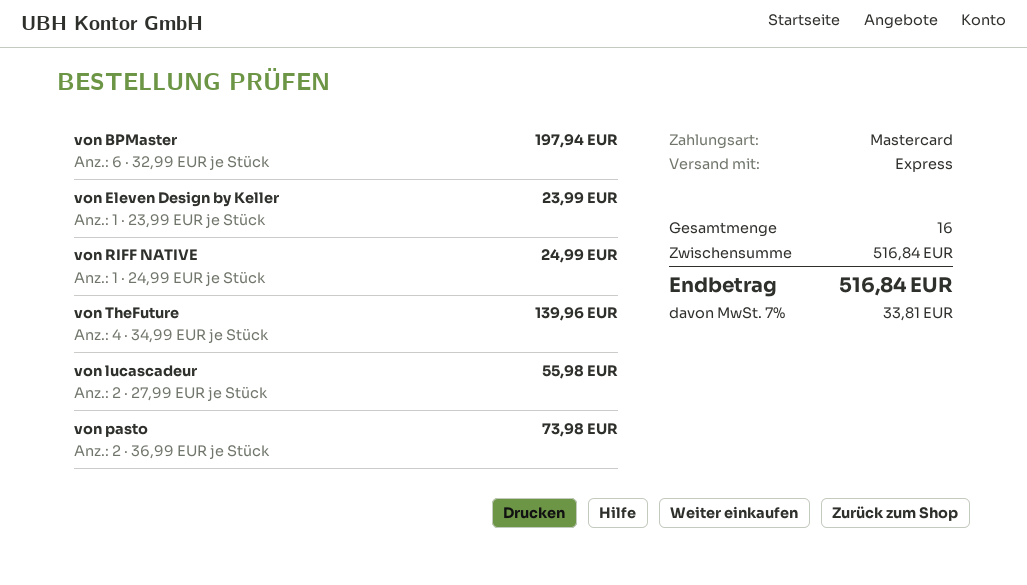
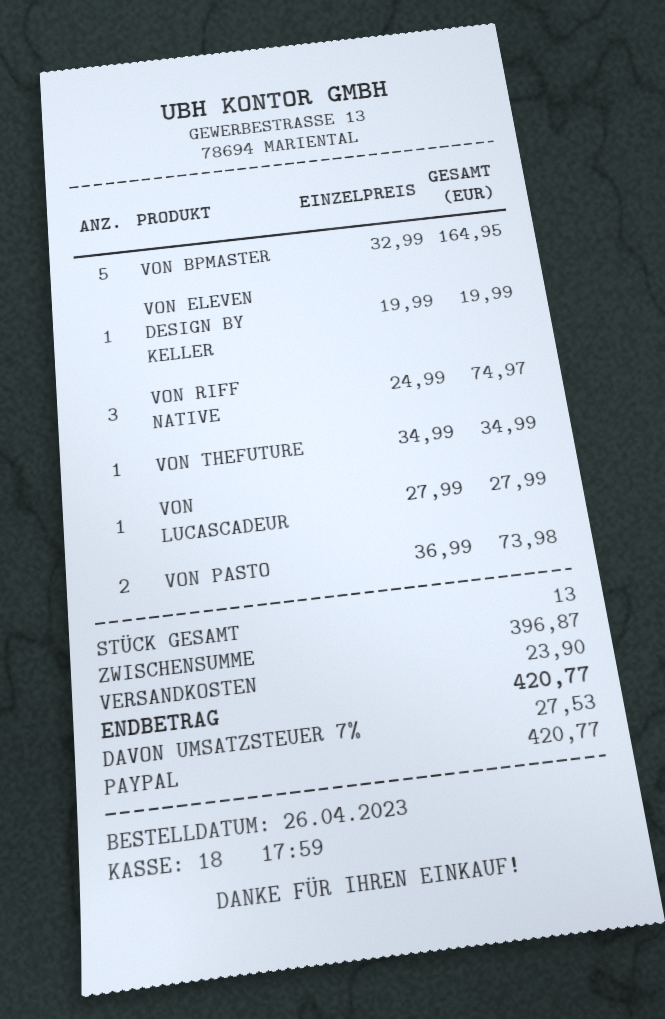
payment method: Mastercard -> PayPal
von BPMaster: 6 x 32.99 = 197.94 -> 5 x 32.99 = 164.95
von Eleven Design by Keller: 1 x 23.99 = 23.99 -> 1 x 19.99 = 19.99
von RIFF NATIVE: 1 x 24.99 = 24.99 -> 3 x 24.99 = 74.97
von TheFuture: 4 x 34.99 = 139.96 -> 1 x 34.99 = 34.99
von lucascadeur: 2 x 27.99 = 55.98 -> 1 x 27.99 = 27.99
total quantity: 16 -> 13
subtotal: 516.84 -> 396.87
shipping: none -> 23.90
tax: 7% = 33.81 -> 7% = 27.53
total: 516.84 -> 420.77

